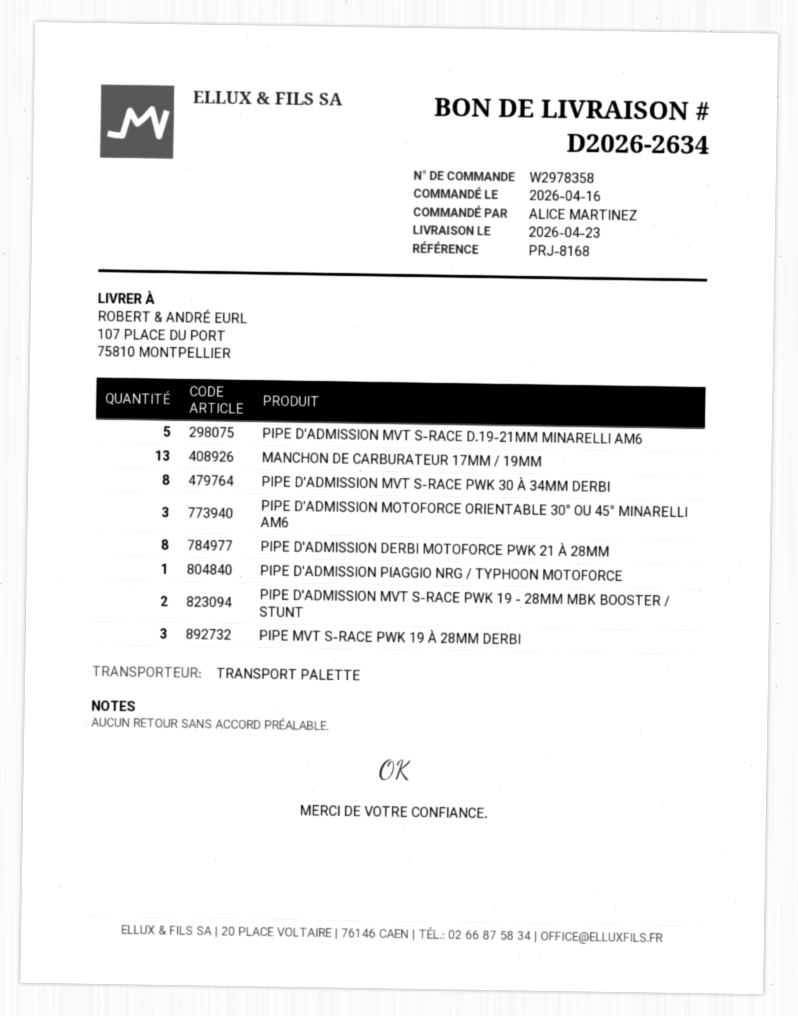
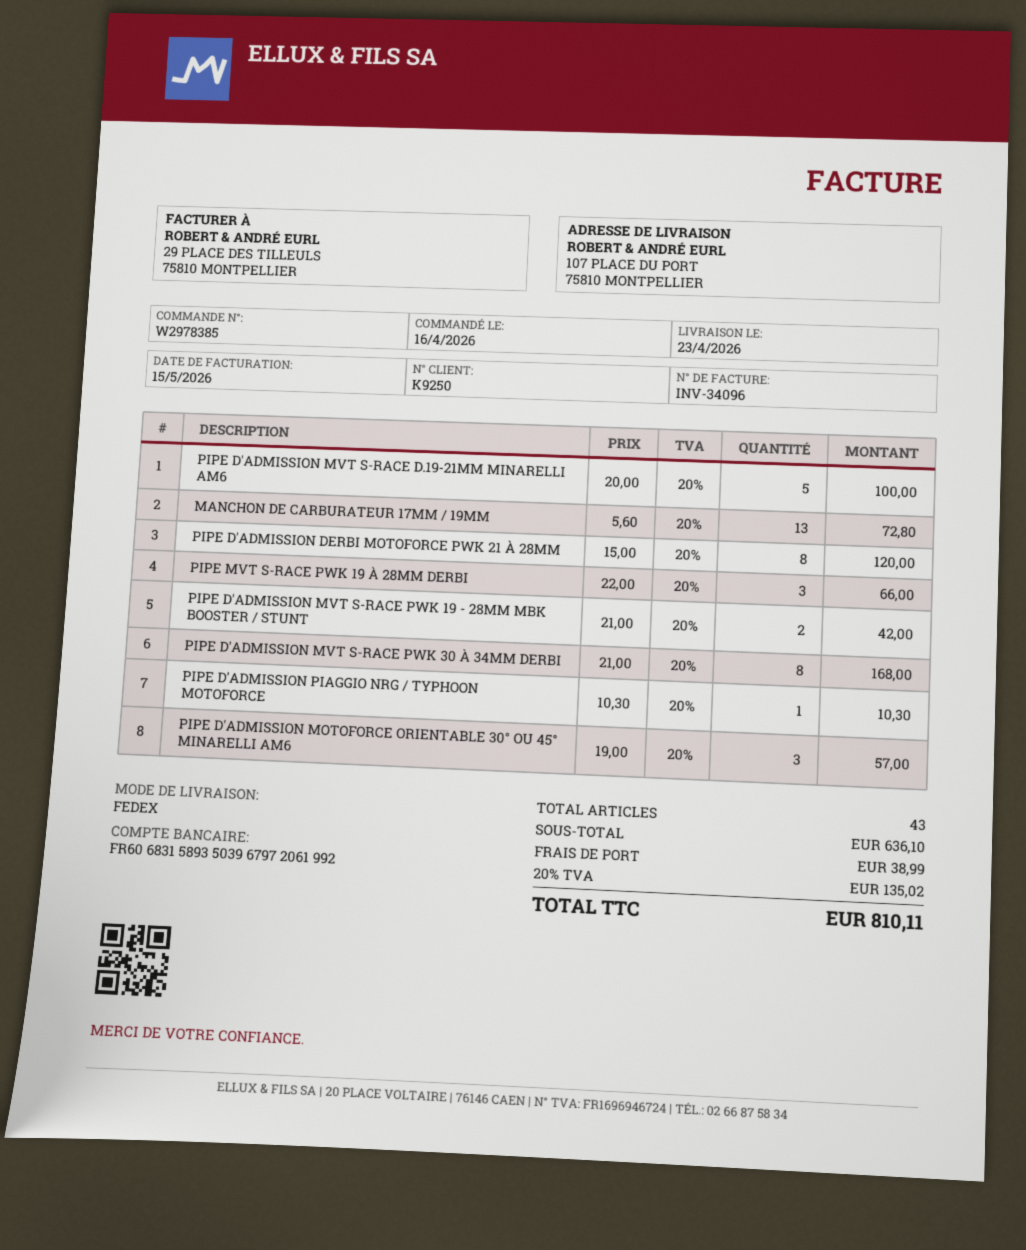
order number: W2978358 -> W2978385
shipping method: pallet freight -> FedEx

